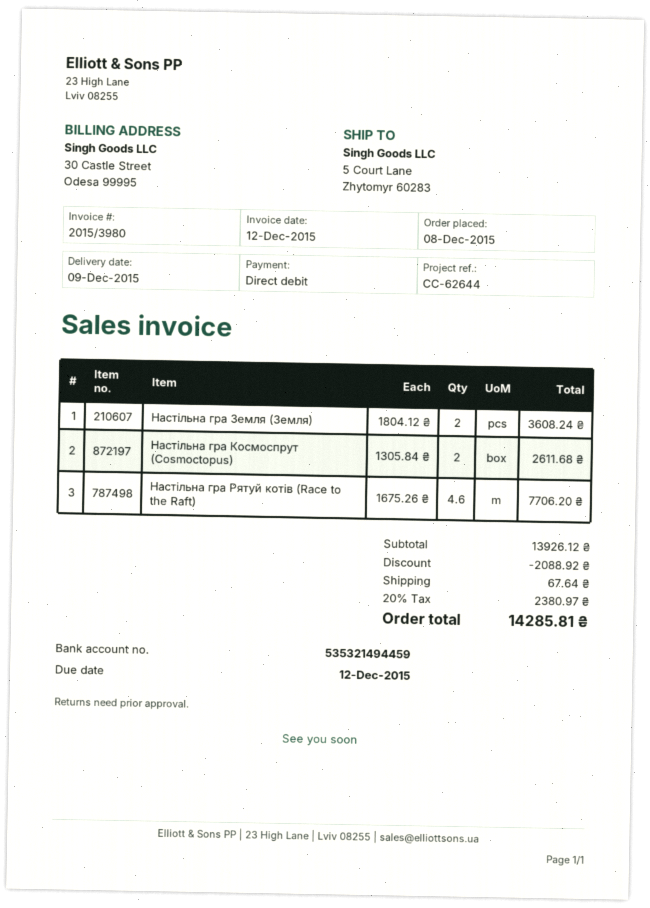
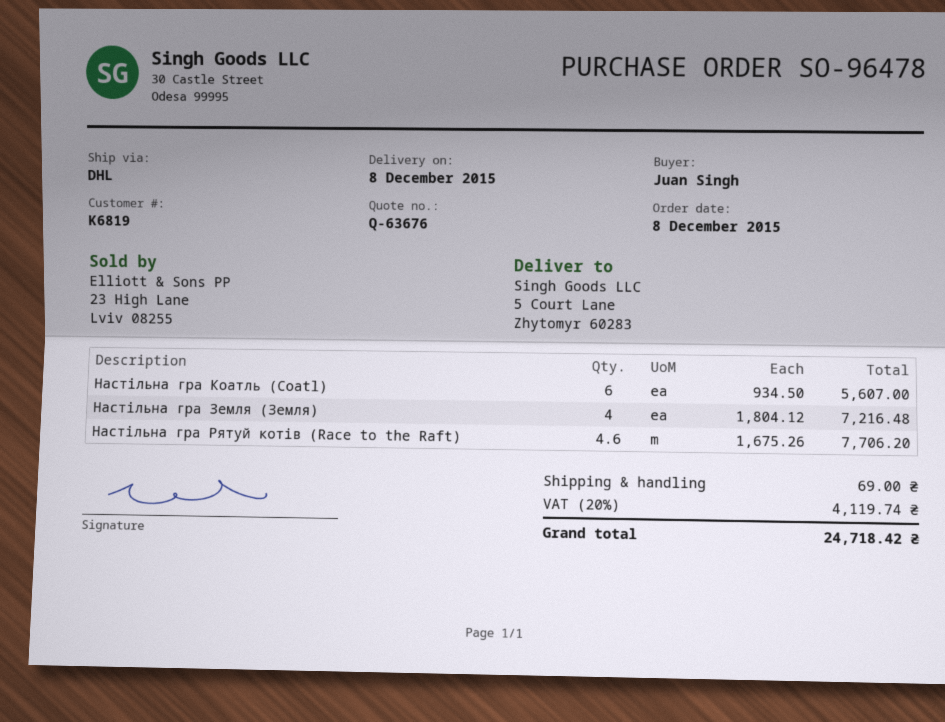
delivery date: 2015-12-09 -> 2015-12-08
Настільна гра Земля (Земля): 2 x 1804.12 = 3608.24 -> 4 x 1804.12 = 7216.48
Настільна гра Космоспрут (Cosmoctopus): 2 x 1305.84 = 2611.68 -> none
Настільна гра Коатль (Coatl): none -> 6 x 934.50 = 5607.00
discount: 2088.92 -> none
shipping: 67.64 -> 69.00
tax: 20% = 2380.97 -> 20% = 4119.74
total: 14285.81 -> 24718.42

